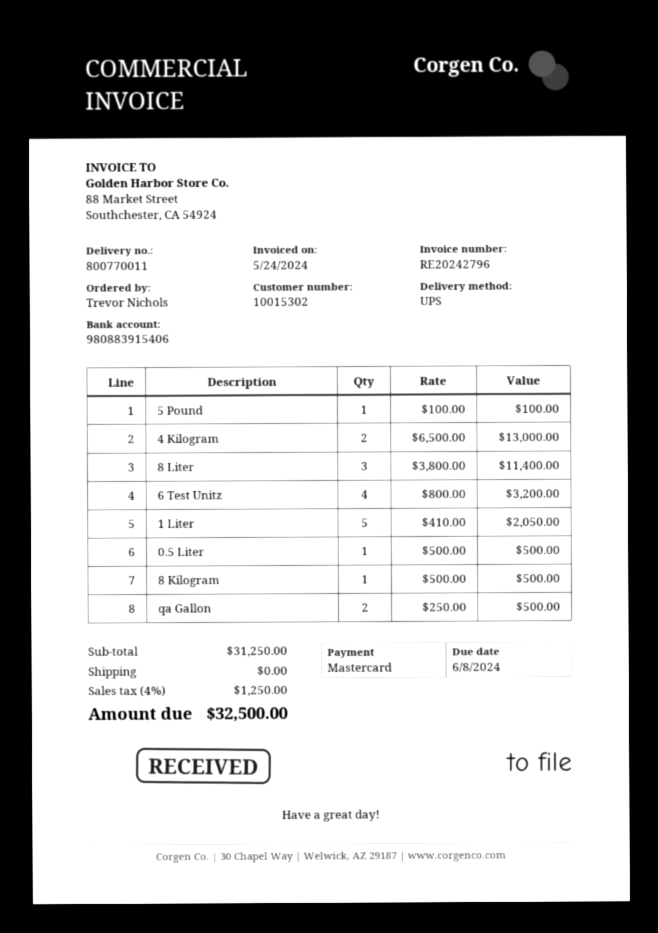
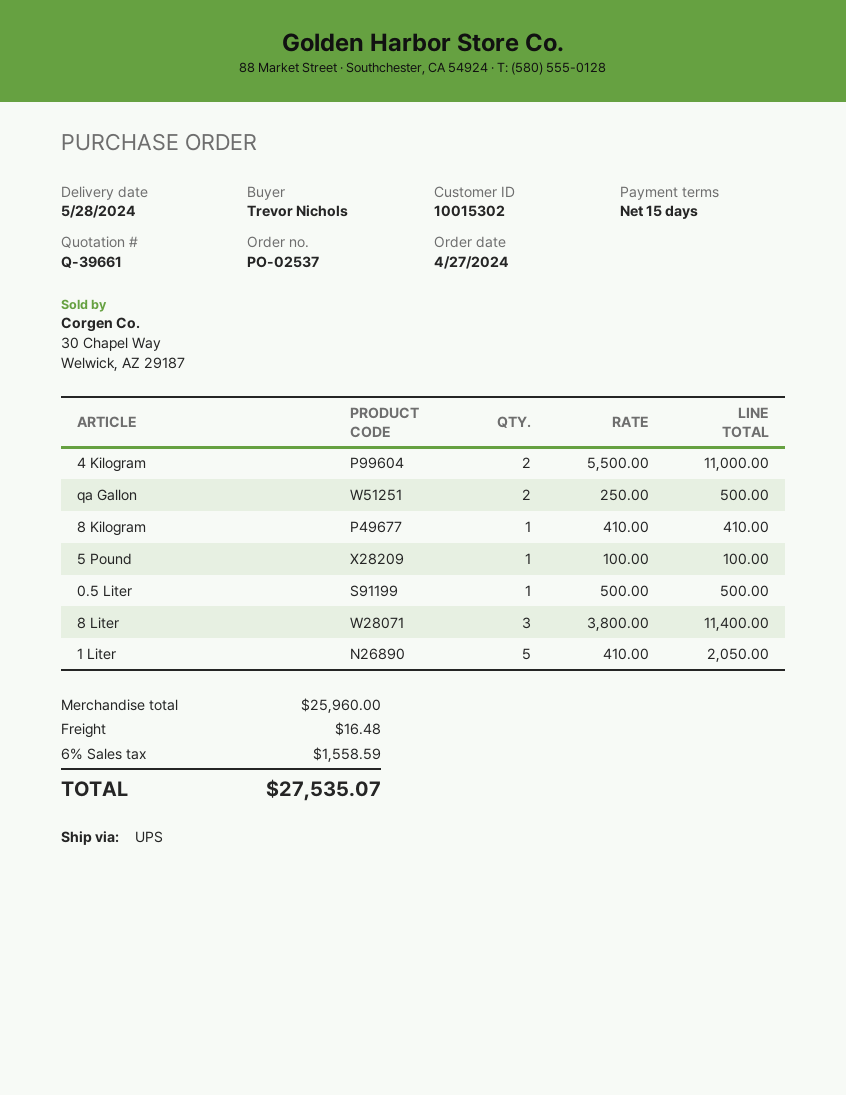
4 Kilogram: 2 x 6500.00 = 13000.00 -> 2 x 5500.00 = 11000.00
6 Test Unitz: 4 x 800.00 = 3200.00 -> none
8 Kilogram: 1 x 500.00 = 500.00 -> 1 x 410.00 = 410.00
subtotal: 31250.00 -> 25960.00
shipping: 0.00 -> 16.48
tax: 4% = 1250.00 -> 6% = 1558.59
total: 32500.00 -> 27535.07

